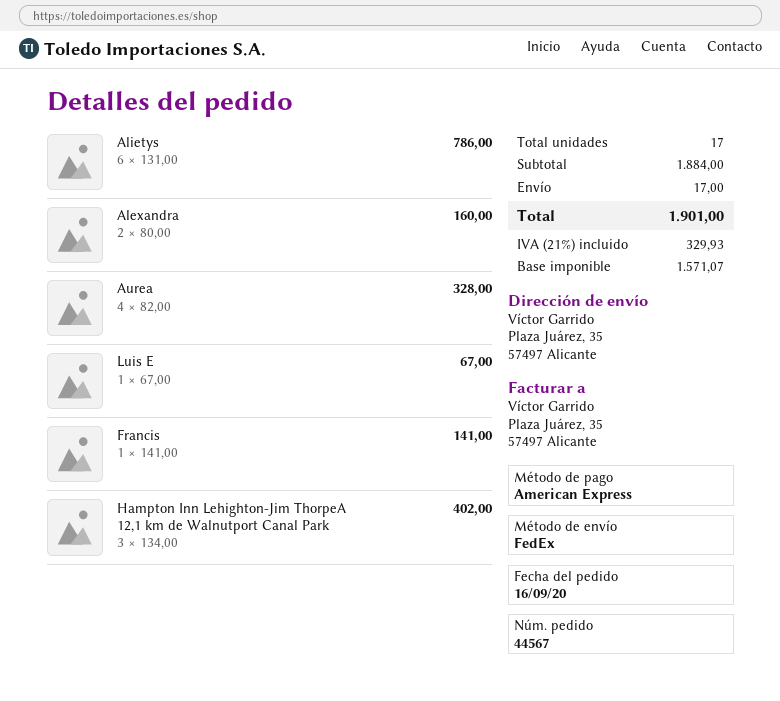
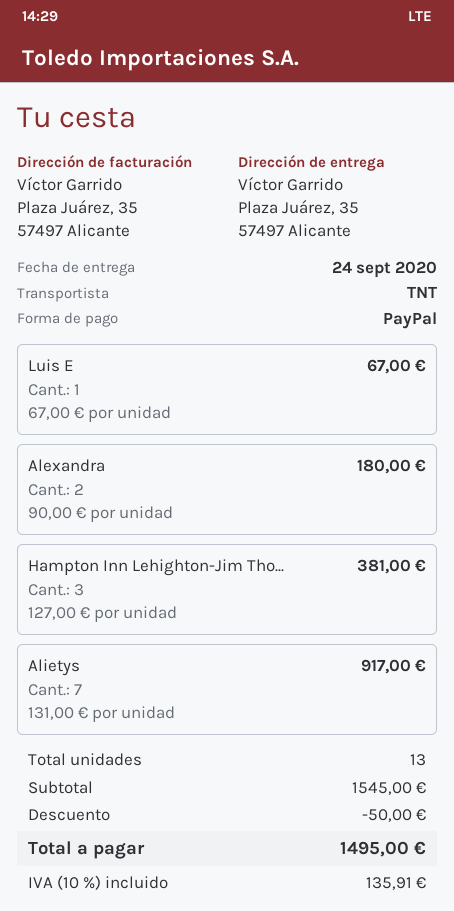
payment method: American Express -> PayPal
shipping method: FedEx -> TNT
Alietys: 6 x 131.00 = 786.00 -> 7 x 131.00 = 917.00
Alexandra: 2 x 80.00 = 160.00 -> 2 x 90.00 = 180.00
Aurea: 4 x 82.00 = 328.00 -> none
Francis: 1 x 141.00 = 141.00 -> none
Hampton Inn Lehighton-Jim ThorpeA 12,1 km de Walnutport Canal Park: 3 x 134.00 = 402.00 -> 3 x 127.00 = 381.00
total quantity: 17 -> 13
subtotal: 1884.00 -> 1545.00
discount: none -> 50.00
shipping: 17.00 -> none
tax: 21% = 329.93 -> 10% = 135.91
total: 1901.00 -> 1495.00

